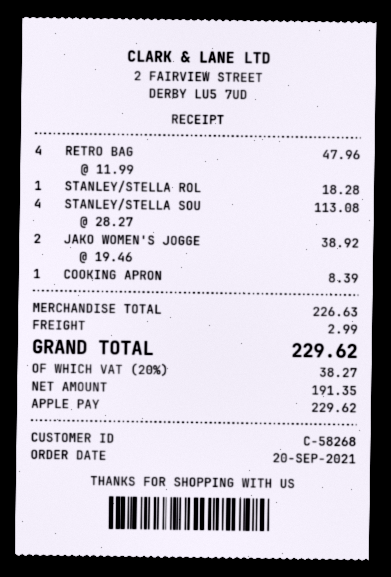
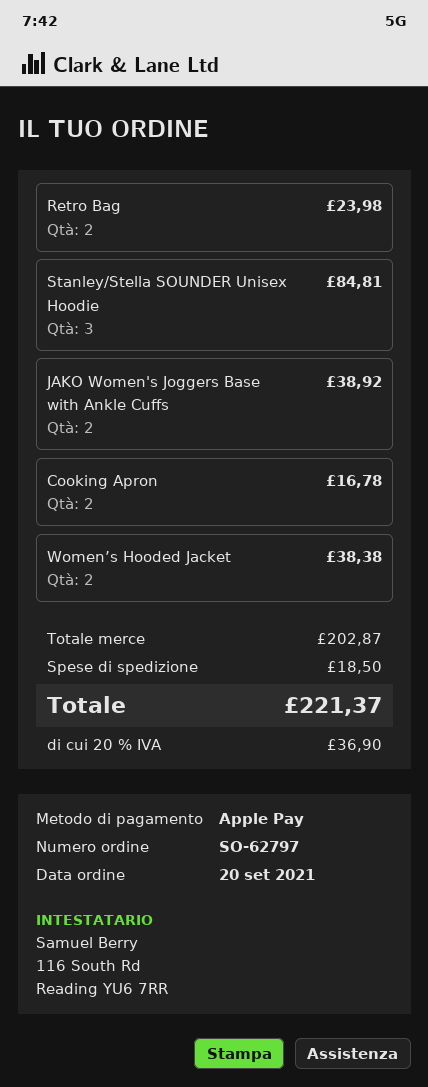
RETRO BAG: 4 for 47.96 -> 2 for 23.98
STANLEY/STELLA ROL: 1 for 18.28 -> none
STANLEY/STELLA SOU: 4 for 113.08 -> 3 for 84.81
COOKING APRON: 1 for 8.39 -> 2 for 16.78
Women’s Hooded Jacket: none -> 2 for 38.38
subtotal: 226.63 -> 202.87
shipping: 2.99 -> 18.50
tax: 20% = 38.27 -> 20% = 36.90
total: 229.62 -> 221.37

